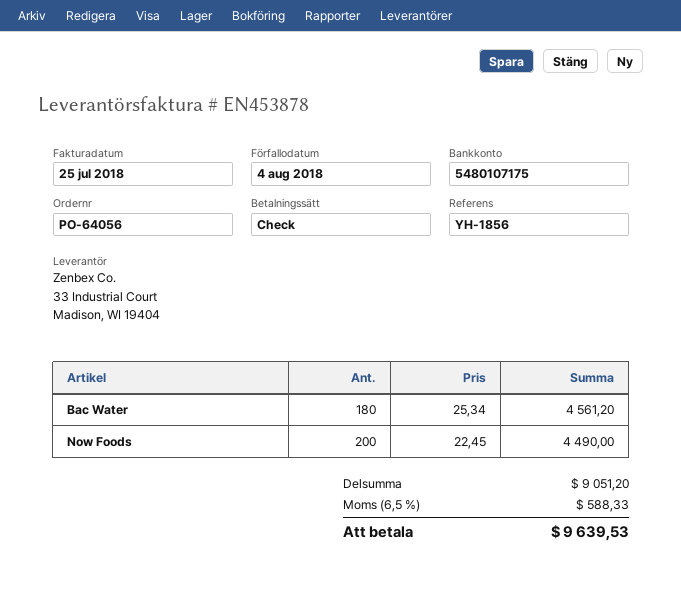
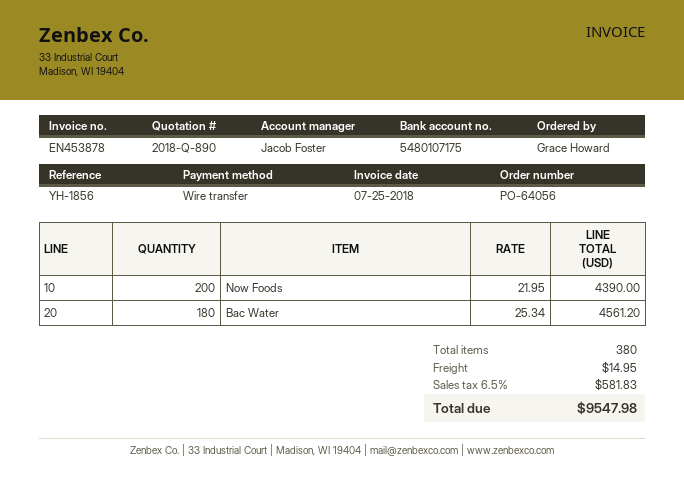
payment method: cheque -> bank transfer
Now Foods: 200 x 22.45 = 4490.00 -> 200 x 21.95 = 4390.00
shipping: none -> 14.95
tax: 6.5% = 588.33 -> 6.5% = 581.83
total: 9639.53 -> 9547.98

